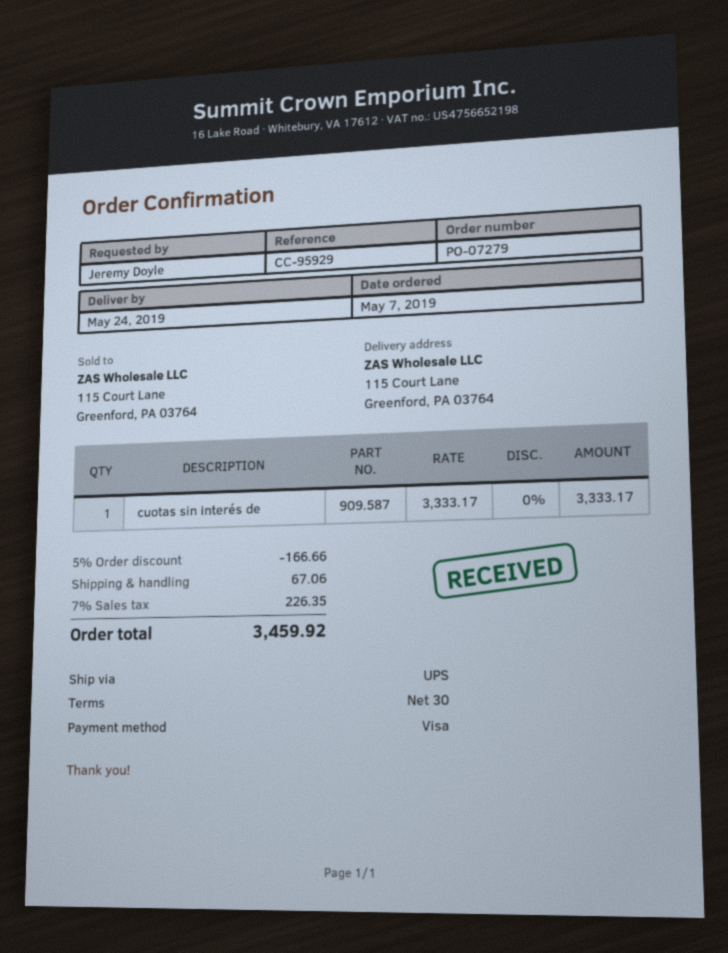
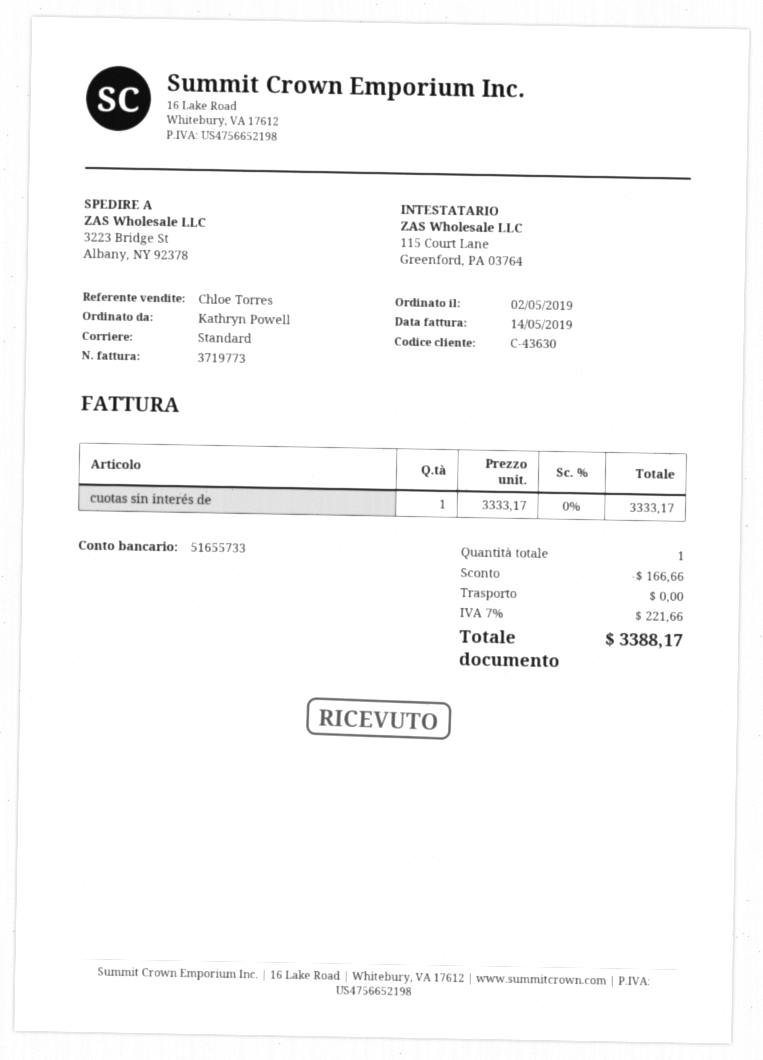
order date: 2019-05-07 -> 2019-05-02
ordered by: Jeremy Doyle -> Kathryn Powell
shipping method: UPS -> standard
ship to: 115 Court Lane, Greenford, PA 03764 -> 3223 Bridge St, Albany, NY 92378
shipping: 67.06 -> 0.00
tax: 7% = 226.35 -> 7% = 221.66
total: 3459.92 -> 3388.17

